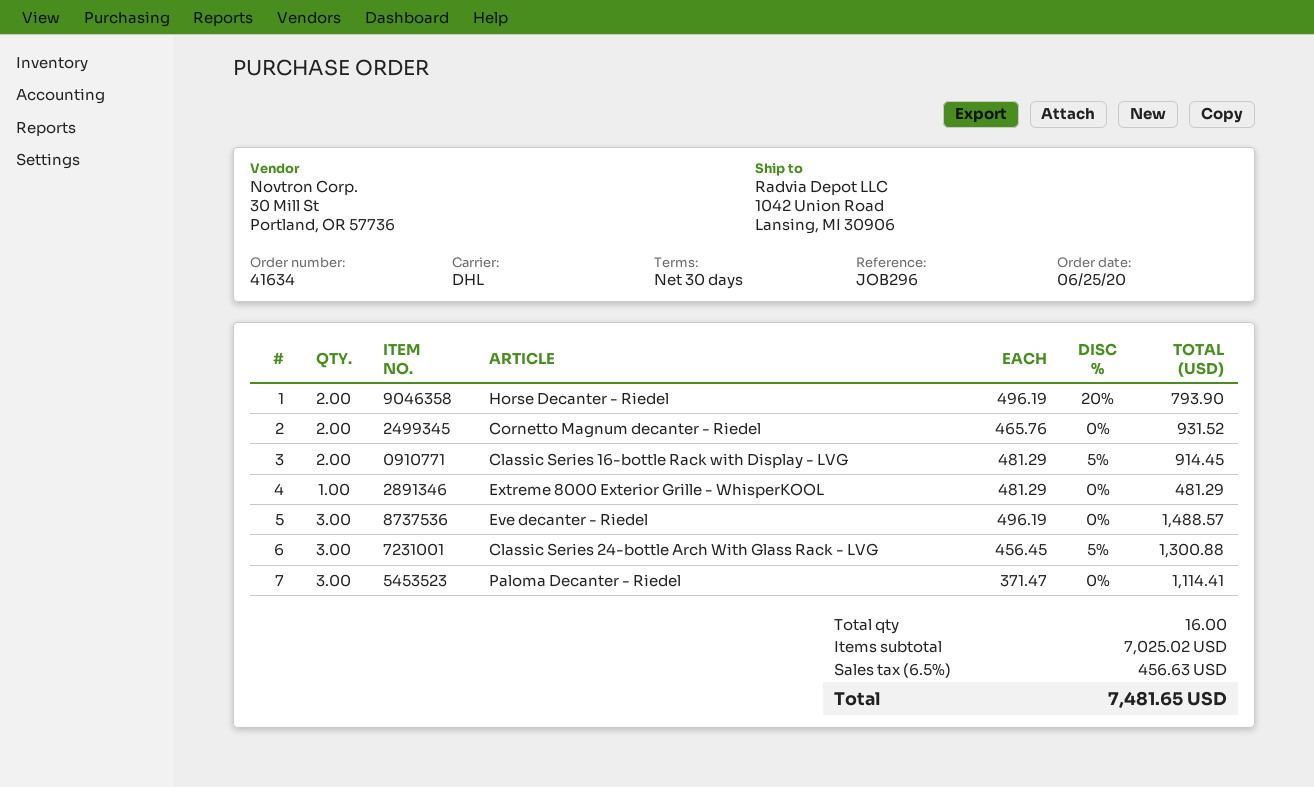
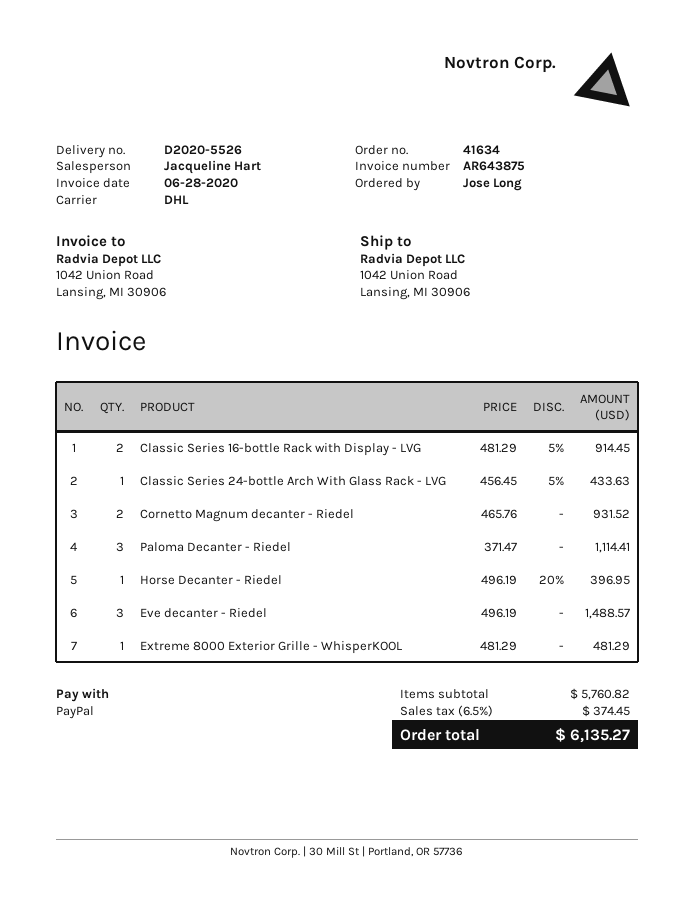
Horse Decanter - Riedel: 2 x 496.19 - 20% = 793.90 -> 1 x 496.19 - 20% = 396.95
Classic Series 24-bottle Arch With Glass Rack - LVG: 3 x 456.45 - 5% = 1300.88 -> 1 x 456.45 - 5% = 433.63
subtotal: 7025.02 -> 5760.82
tax: 6.5% = 456.63 -> 6.5% = 374.45
total: 7481.65 -> 6135.27

